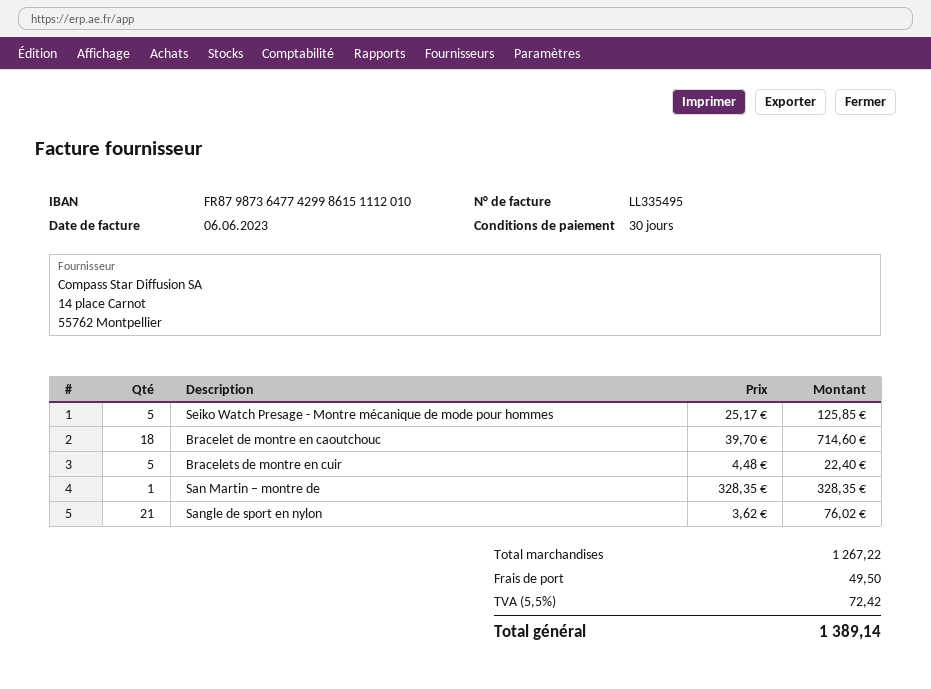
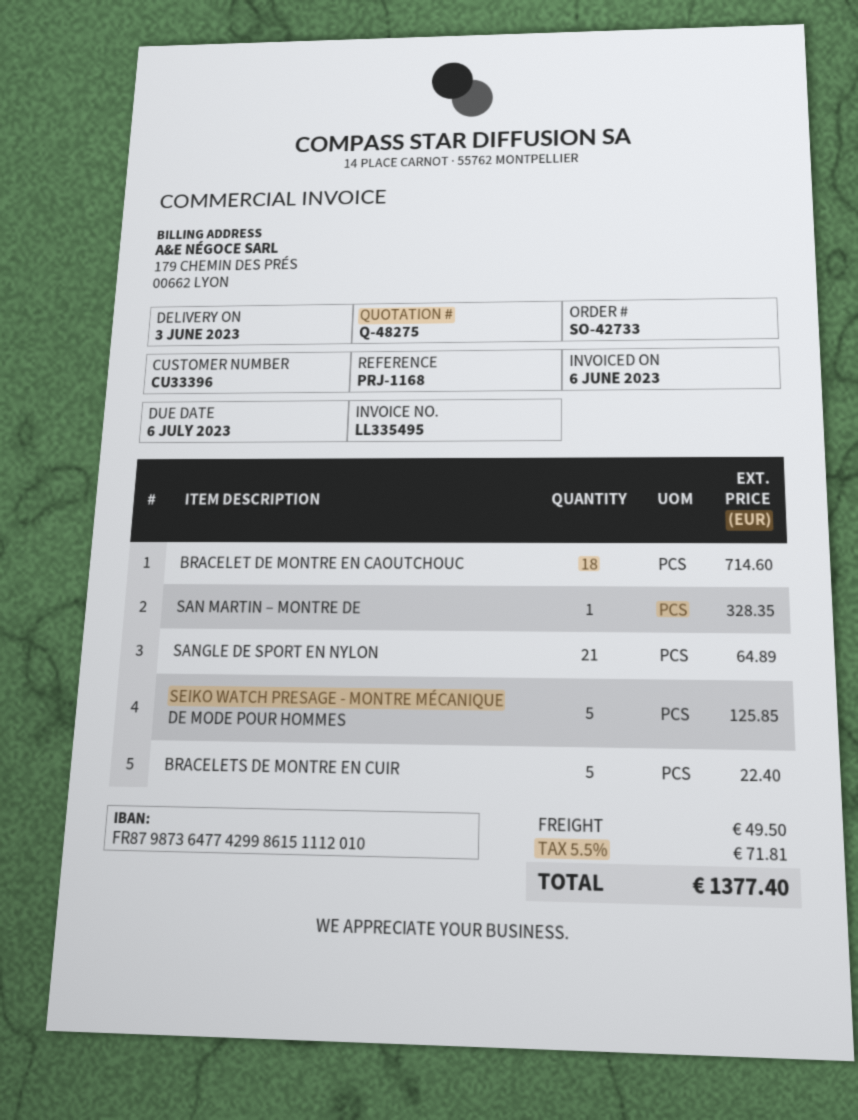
Sangle de sport en nylon: 21 for 76.02 -> 21 for 64.89
tax: 5.5% = 72.42 -> 5.5% = 71.81
total: 1389.14 -> 1377.40

